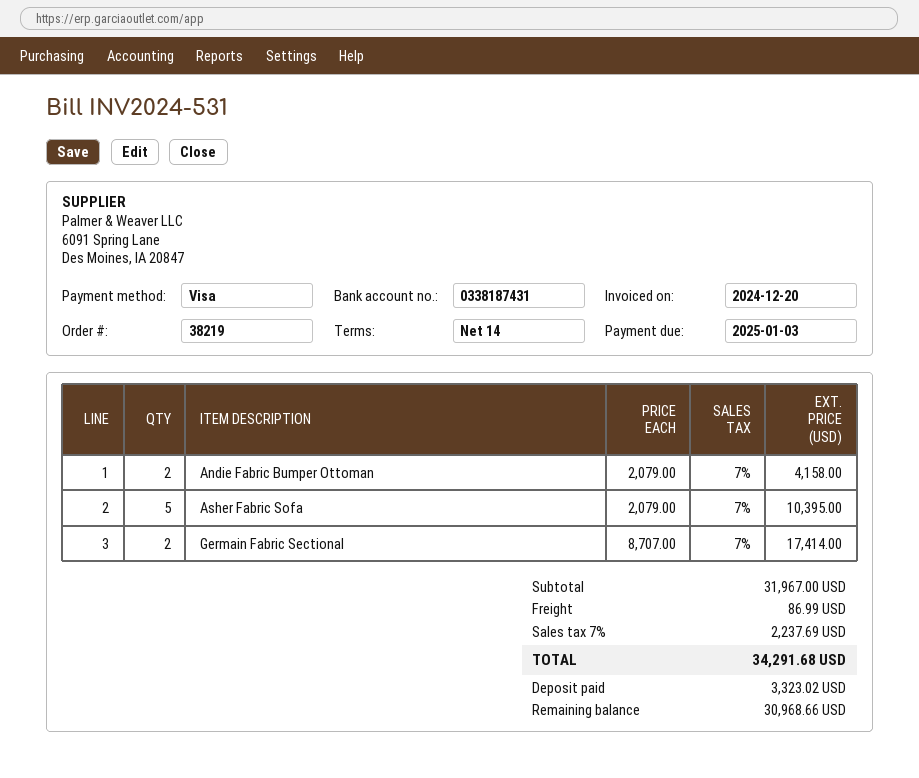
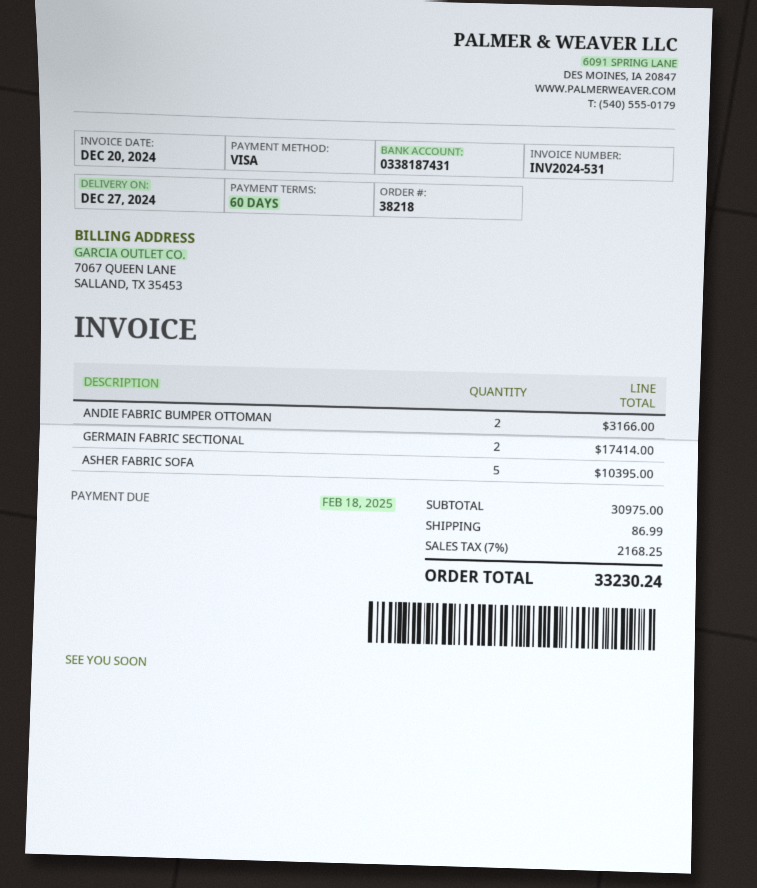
order number: 38219 -> 38218
payment terms: 14 days -> 60 days
due date: 2025-01-03 -> 2025-02-18
Andie Fabric Bumper Ottoman: 2 for 4158.00 -> 2 for 3166.00
subtotal: 31967.00 -> 30975.00
tax: 7% = 2237.69 -> 7% = 2168.25
total: 34291.68 -> 33230.24

